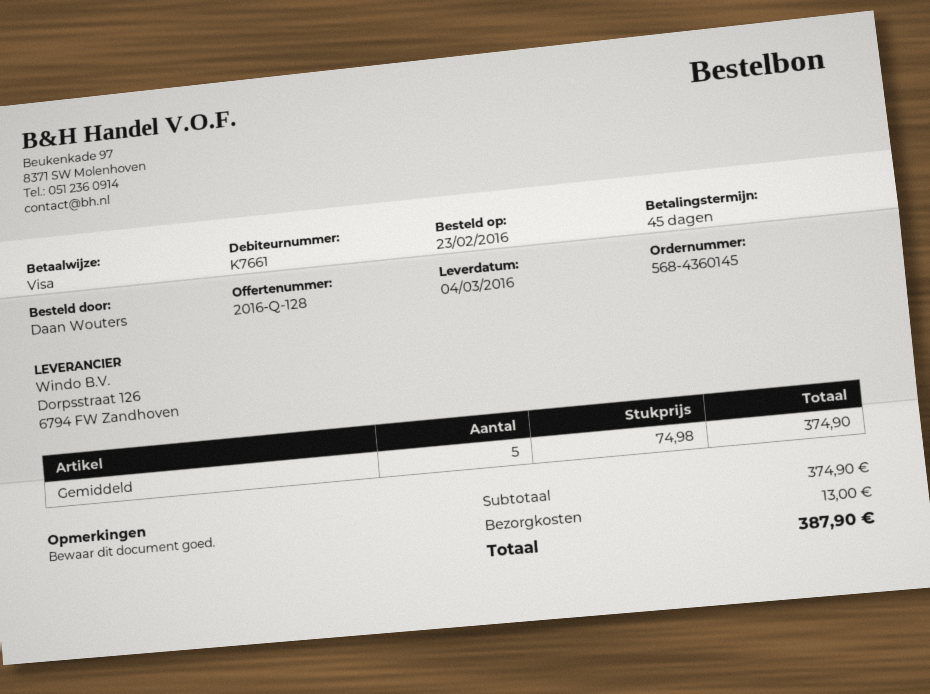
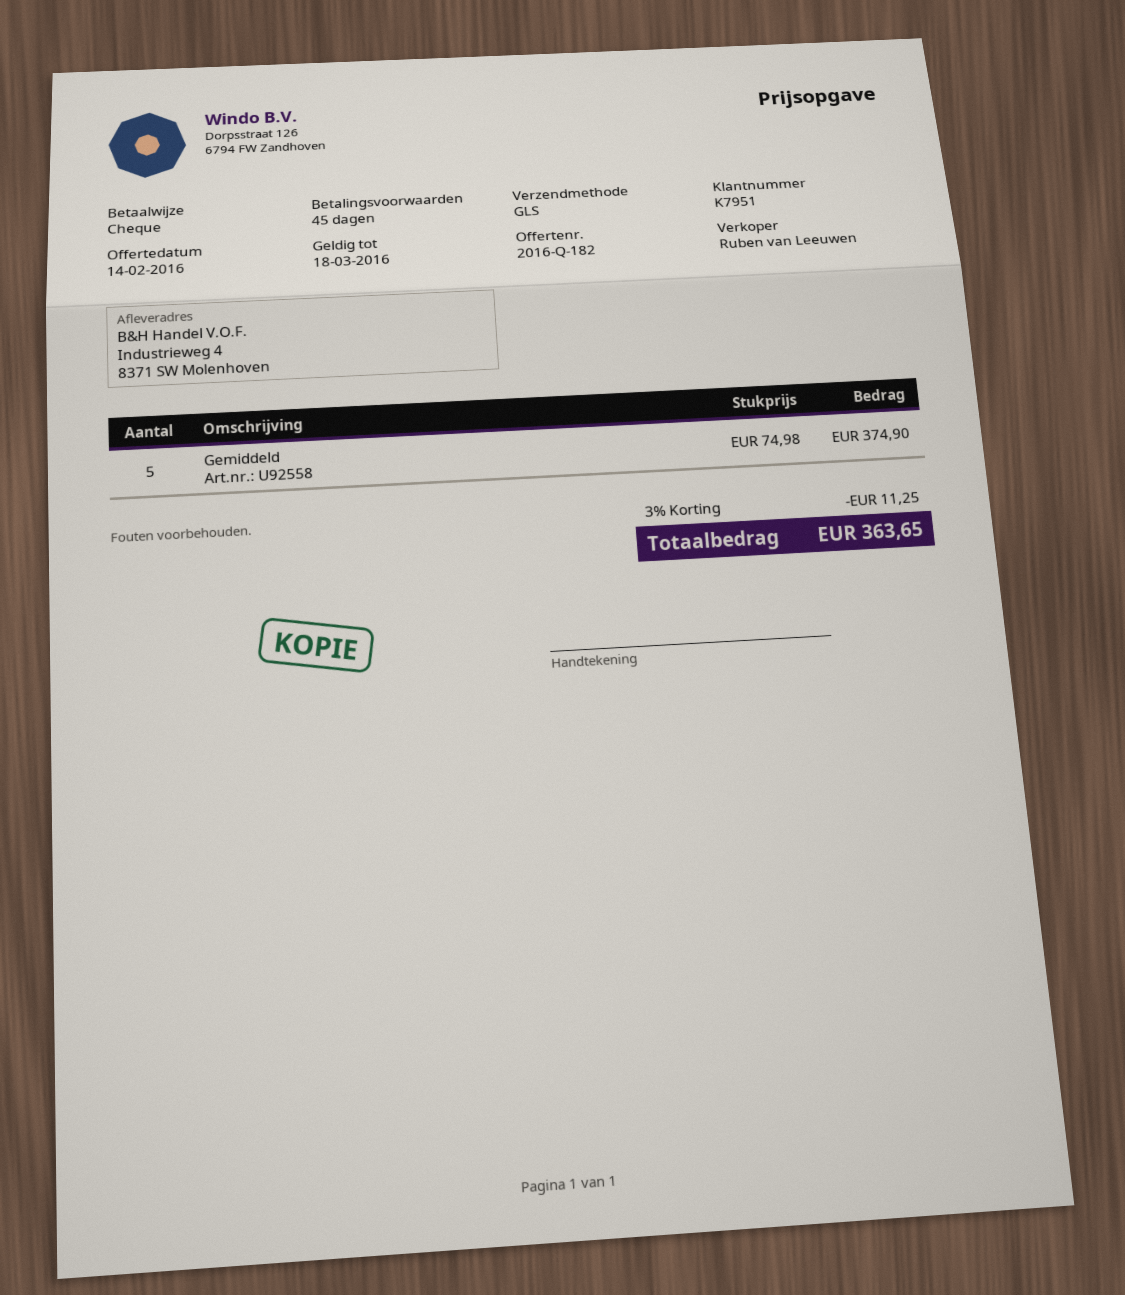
quote number: 2016-Q-128 -> 2016-Q-182
customer number: K7661 -> K7951
payment method: Visa -> cheque
discount: none -> 3% = 11.25
shipping: 13.00 -> none
total: 387.90 -> 363.65

